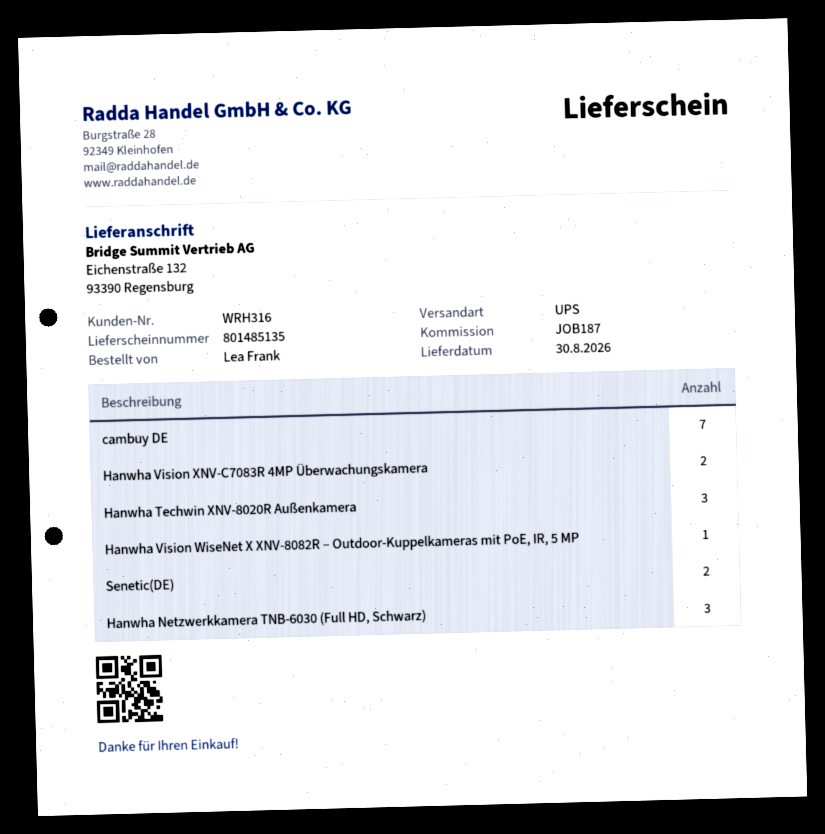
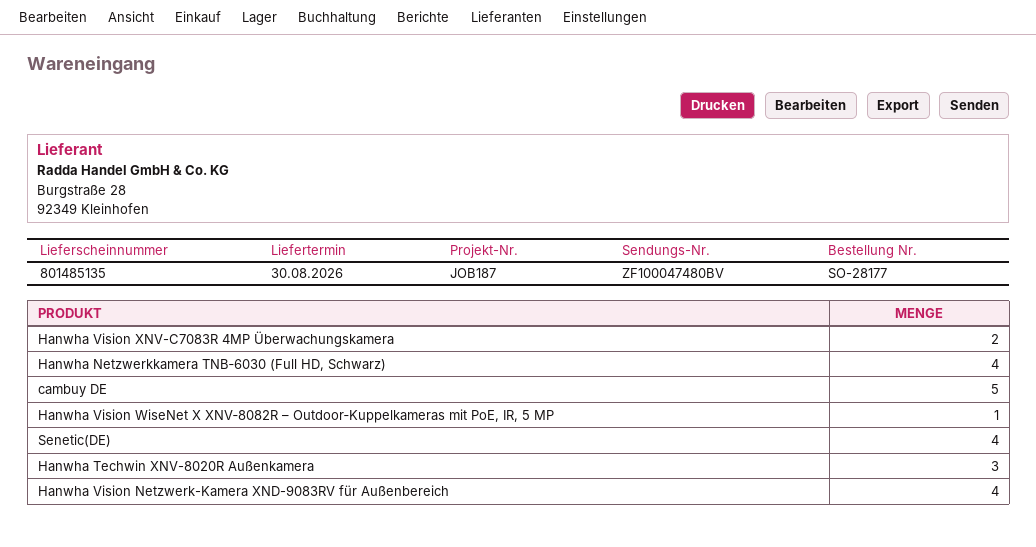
cambuy DE: 7 -> 5
Senetic(DE): 2 -> 4
Hanwha Netzwerkkamera TNB‑6030 (Full HD, Schwarz): 3 -> 4
Hanwha Vision Netzwerk-Kamera XND-9083RV für Außenbereich: none -> 4

